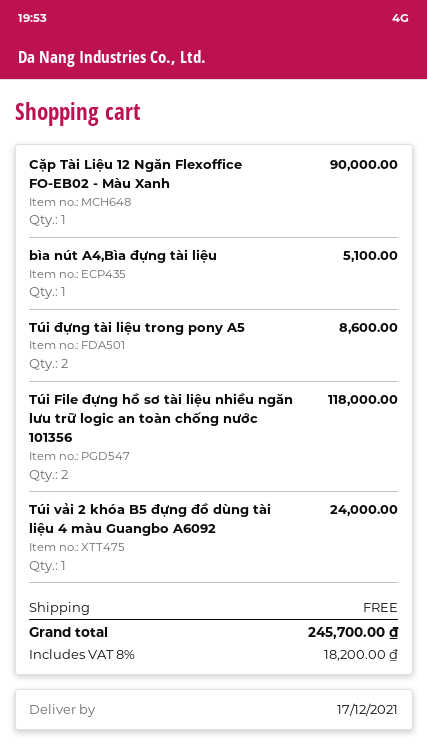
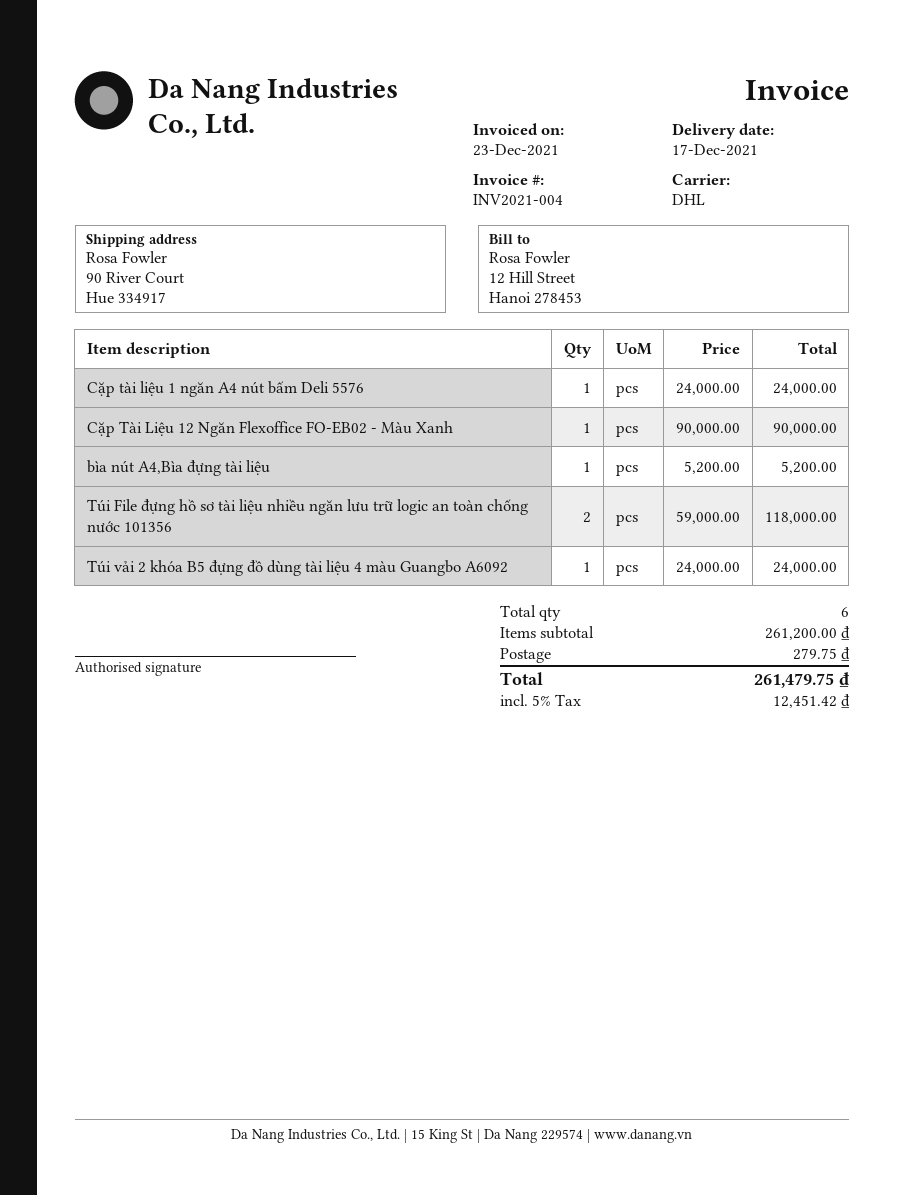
bìa nút A4,Bìa đựng tài liệu: 1 for 5100.00 -> 1 for 5200.00
Túi đựng tài liệu trong pony A5: 2 for 8600.00 -> none
Cặp tài liệu 1 ngăn A4 nút bấm Deli 5576: none -> 1 for 24000.00
shipping: 0.00 -> 279.75
tax: 8% = 18200.00 -> 5% = 12451.42
total: 245700.00 -> 261479.75

